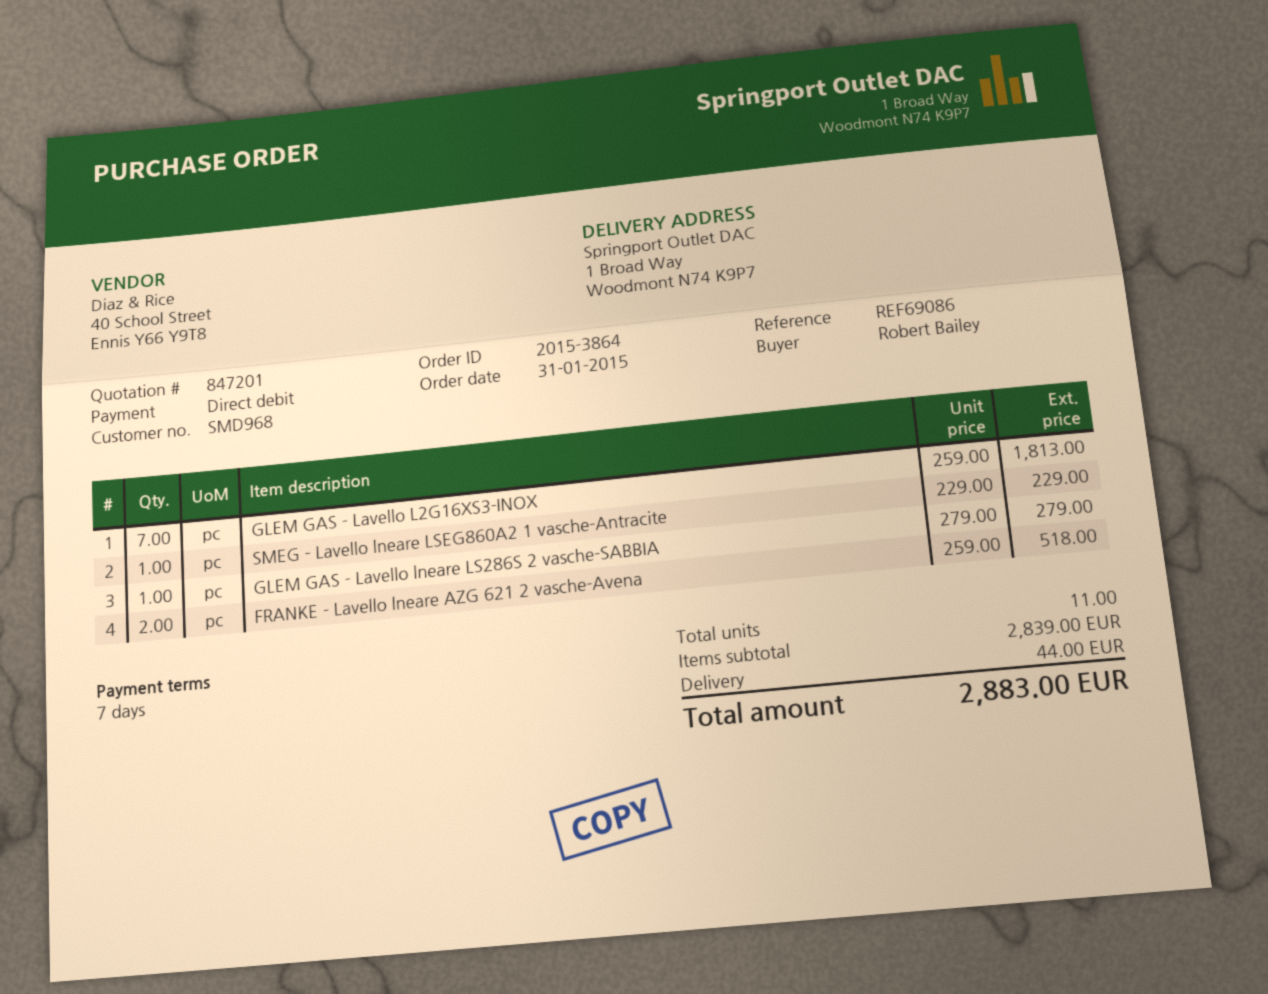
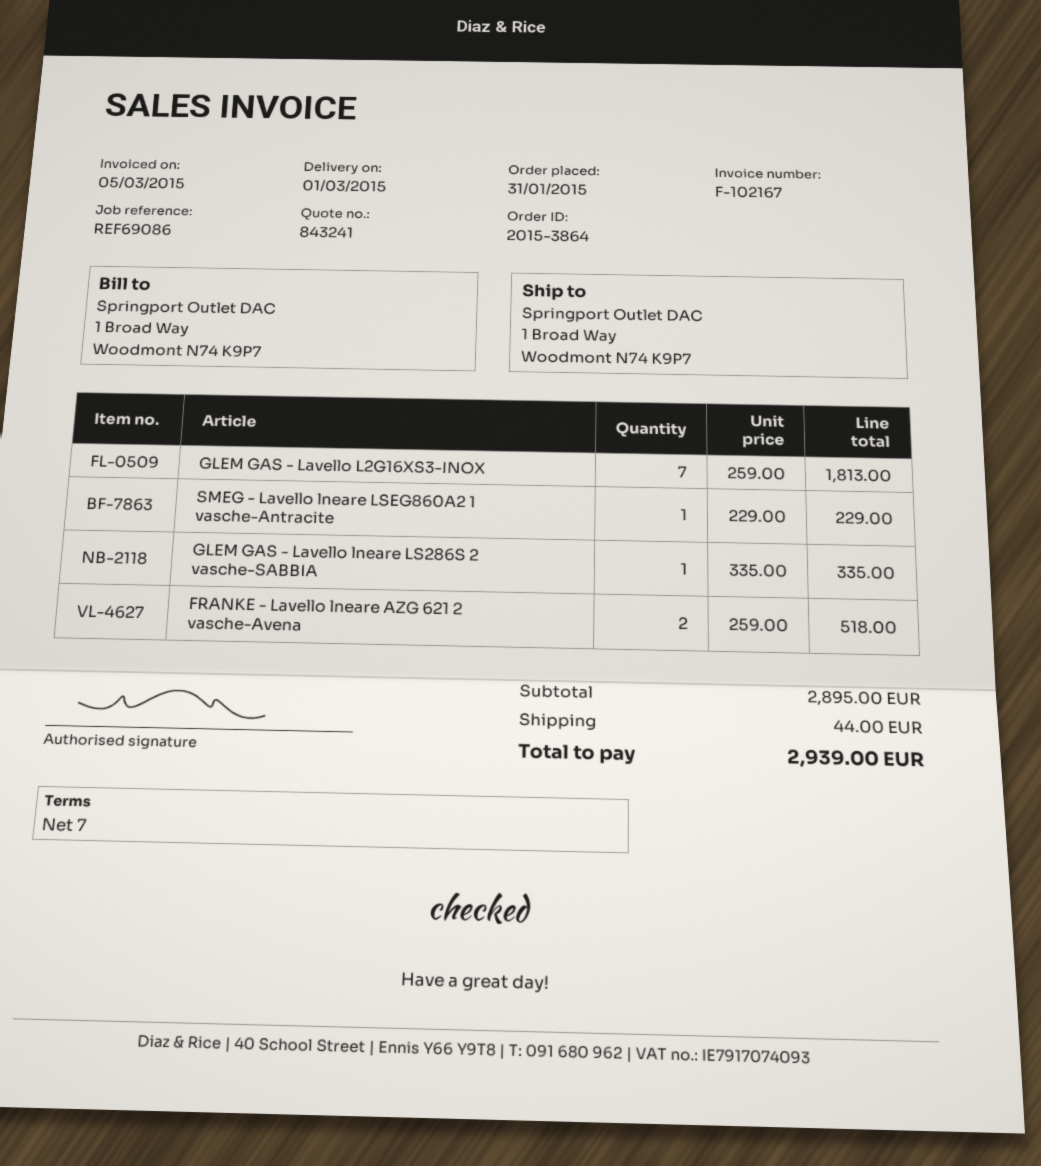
quote number: 847201 -> 843241
GLEM GAS - Lavello lneare LS286S 2 vasche-SABBIA: 1 x 279.00 = 279.00 -> 1 x 335.00 = 335.00
subtotal: 2839.00 -> 2895.00
total: 2883.00 -> 2939.00

